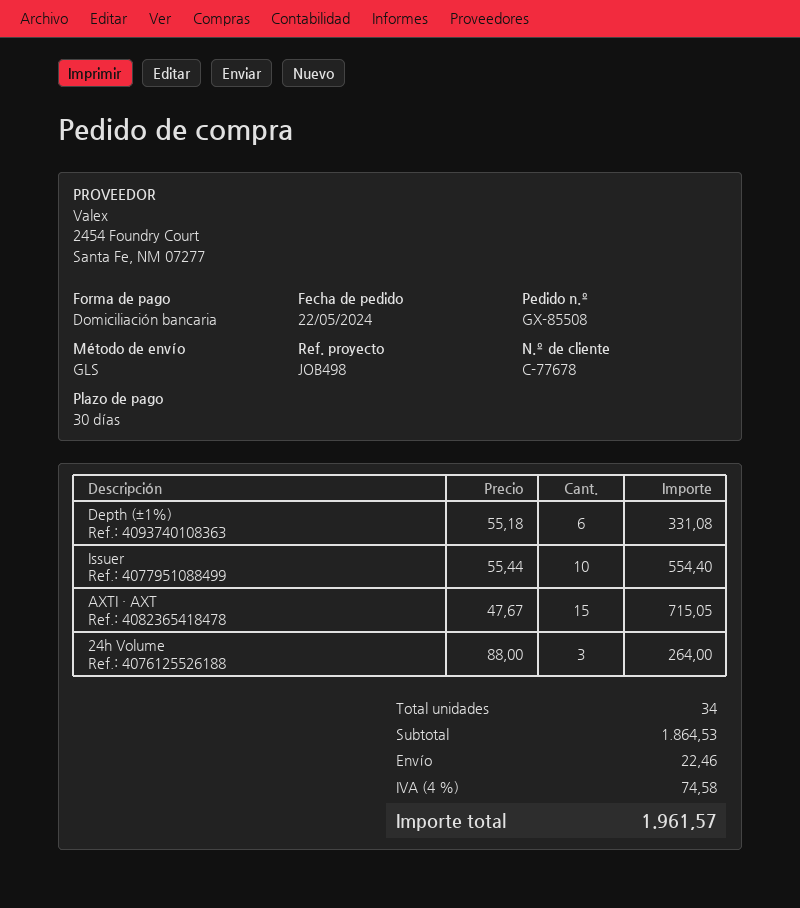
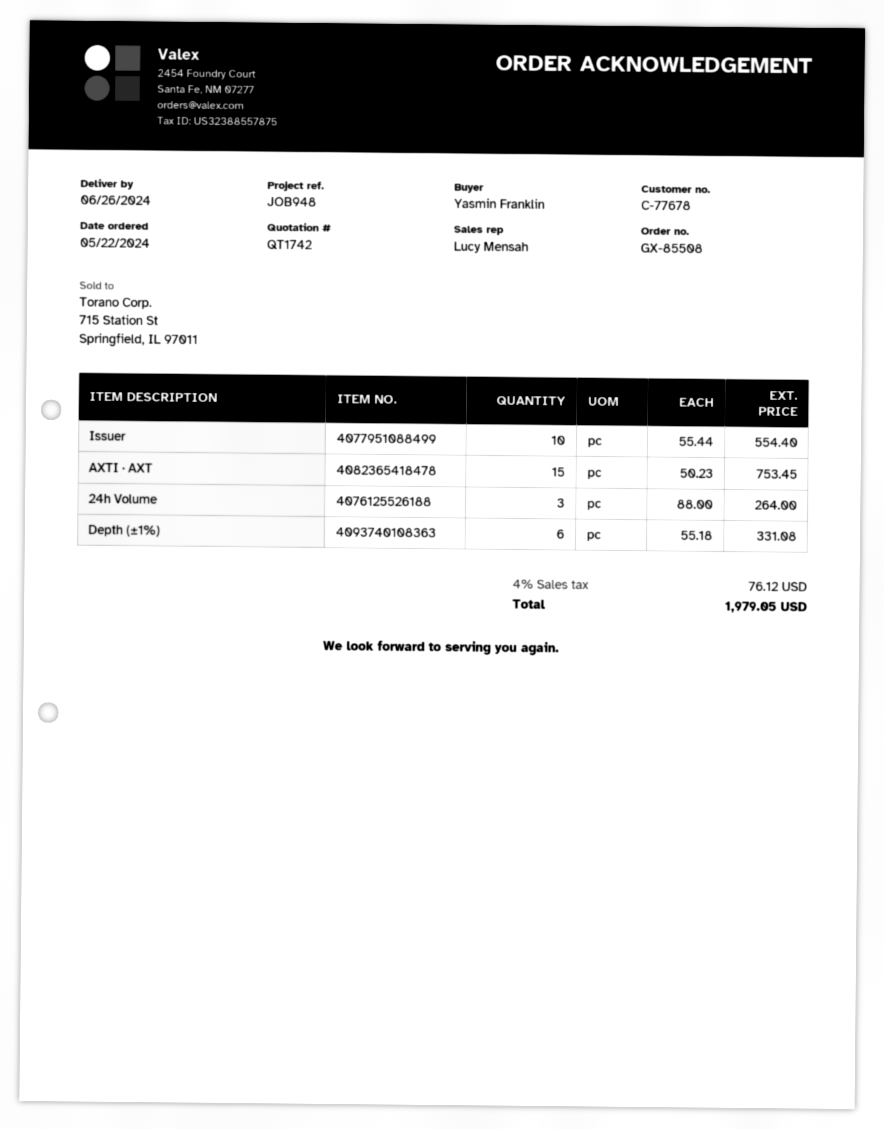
reference: JOB498 -> JOB948
AXTI · AXT: 15 x 47.67 = 715.05 -> 15 x 50.23 = 753.45
shipping: 22.46 -> none
tax: 4% = 74.58 -> 4% = 76.12
total: 1961.57 -> 1979.05

